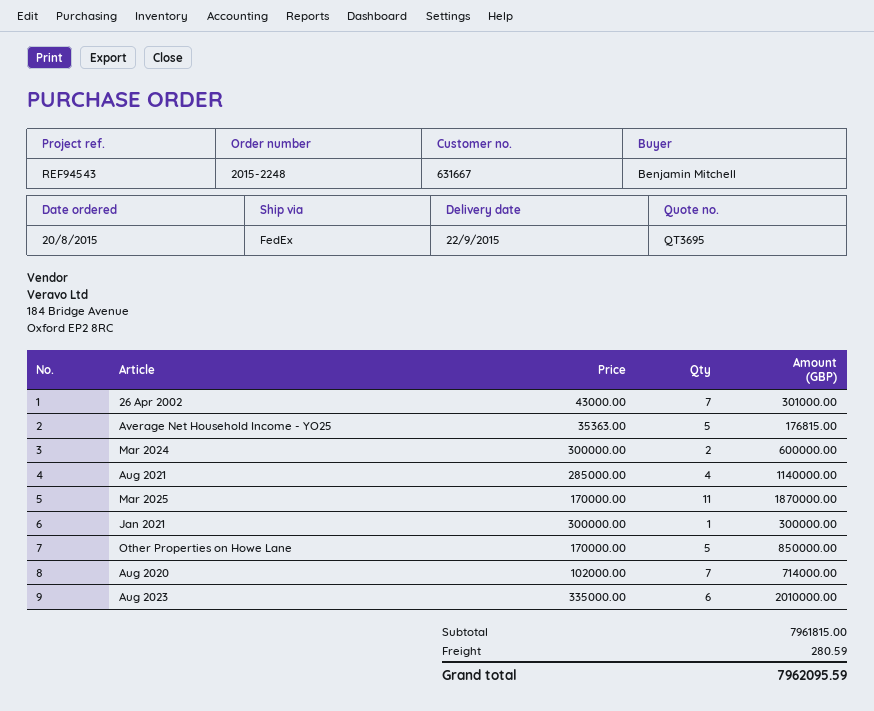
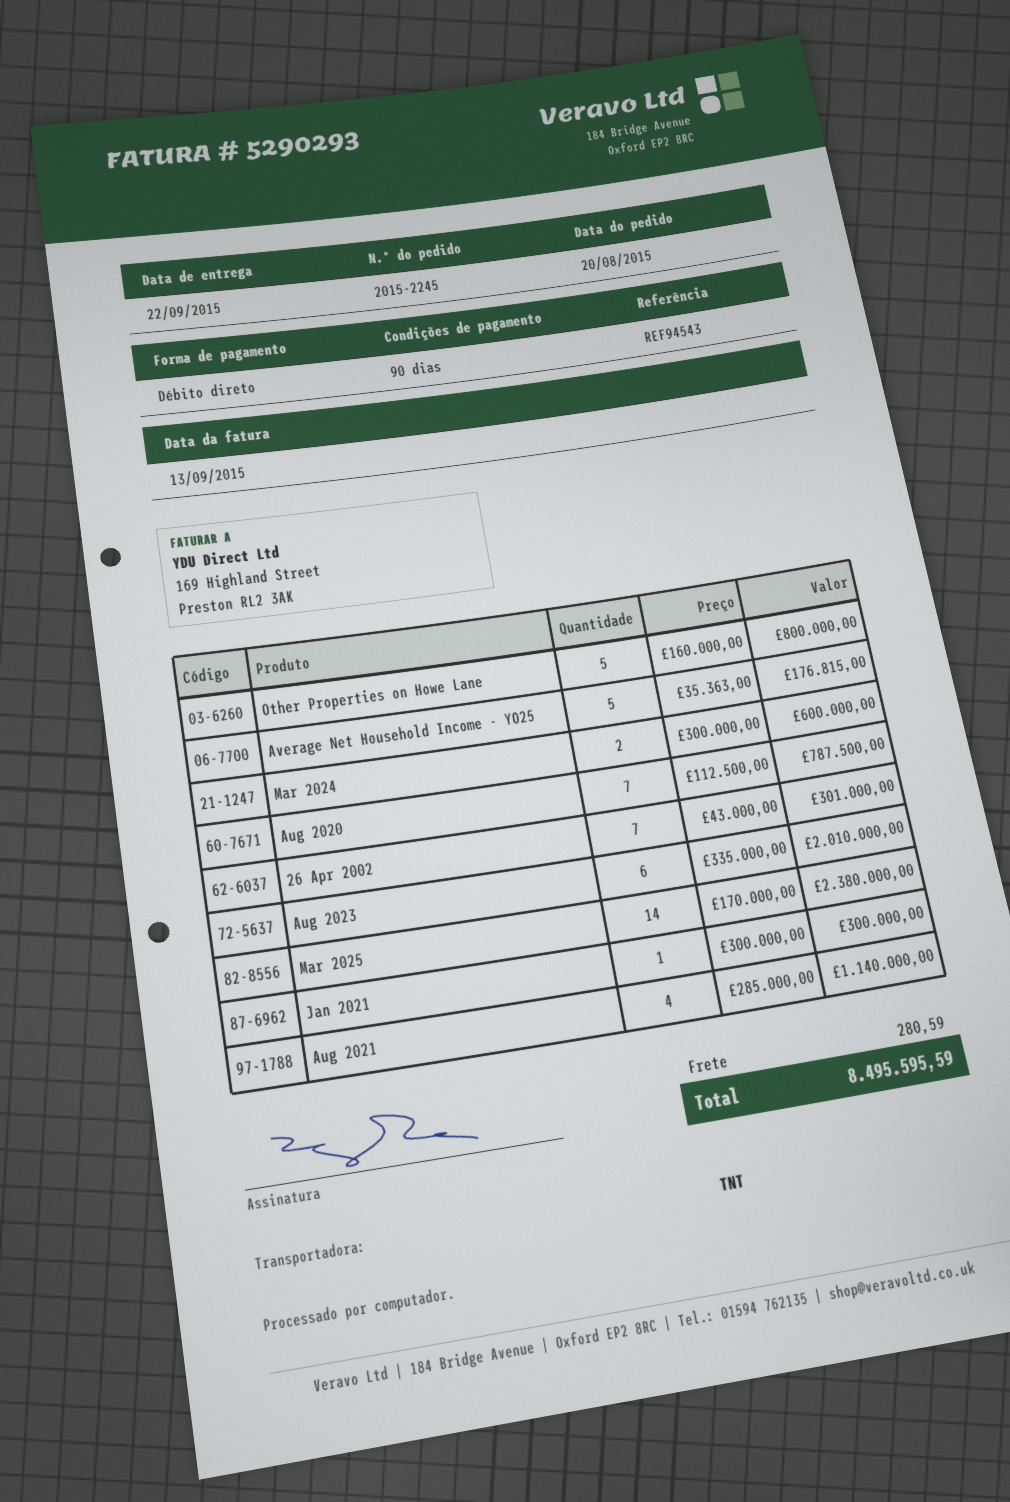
order number: 2015-2248 -> 2015-2245
shipping method: FedEx -> TNT
Mar 2025: 11 x 170000.00 = 1870000.00 -> 14 x 170000.00 = 2380000.00
Other Properties on Howe Lane: 5 x 170000.00 = 850000.00 -> 5 x 160000.00 = 800000.00
Aug 2020: 7 x 102000.00 = 714000.00 -> 7 x 112500.00 = 787500.00
total: 7962095.59 -> 8495595.59

